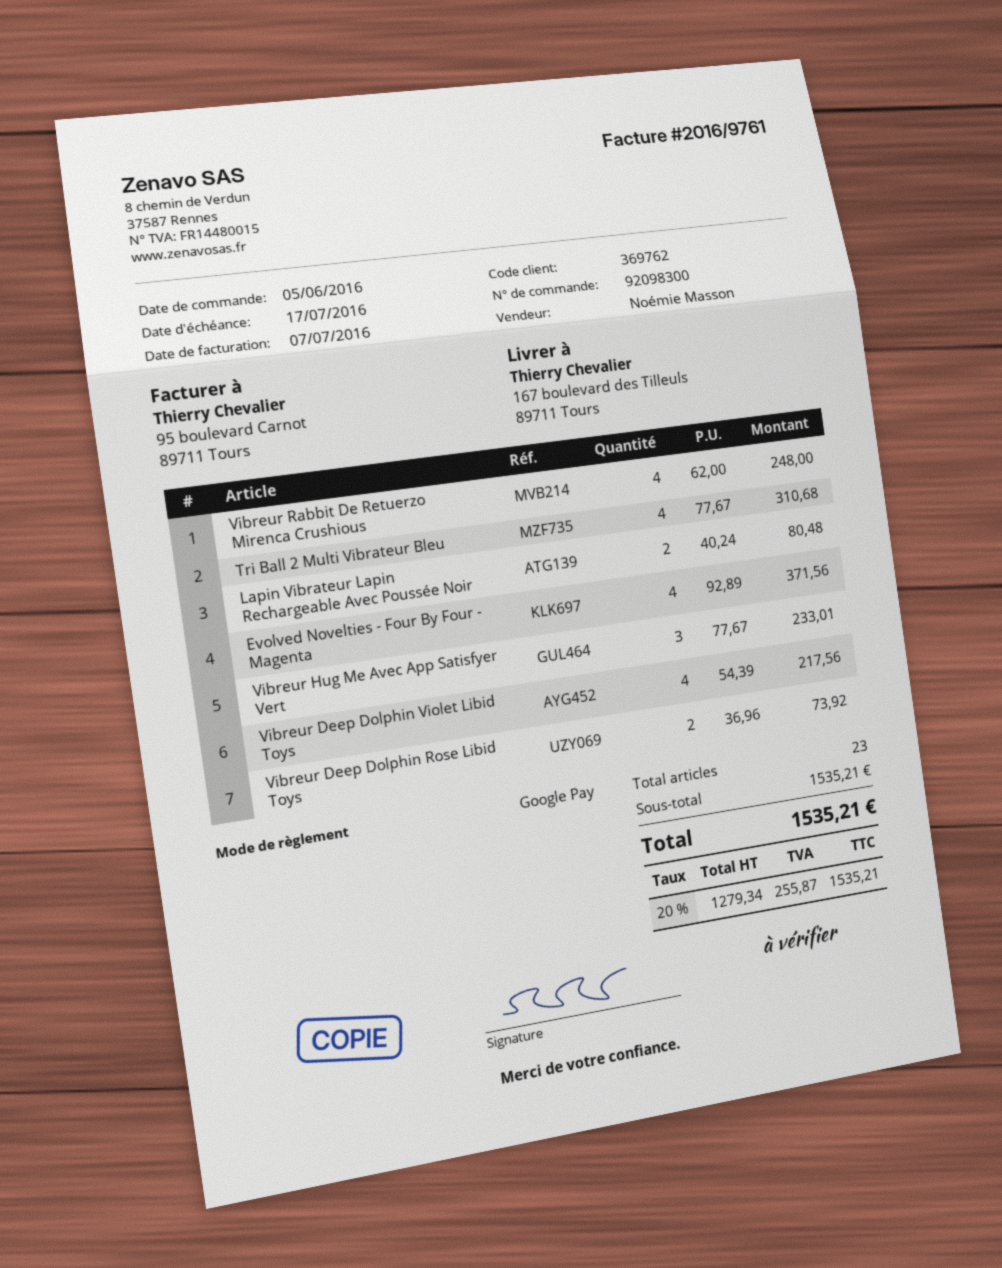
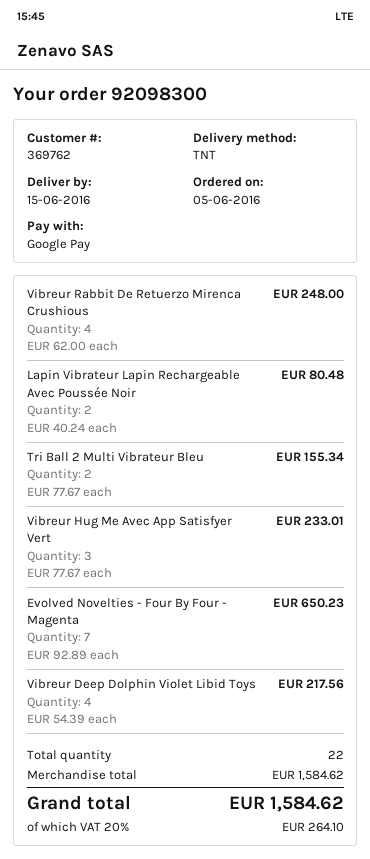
Tri Ball 2 Multi Vibrateur Bleu: 4 x 77.67 = 310.68 -> 2 x 77.67 = 155.34
Evolved Novelties - Four By Four - Magenta: 4 x 92.89 = 371.56 -> 7 x 92.89 = 650.23
Vibreur Deep Dolphin Rose Libid Toys: 2 x 36.96 = 73.92 -> none
total quantity: 23 -> 22
subtotal: 1535.21 -> 1584.62
tax: 20% = 255.87 -> 20% = 264.10
total: 1535.21 -> 1584.62

